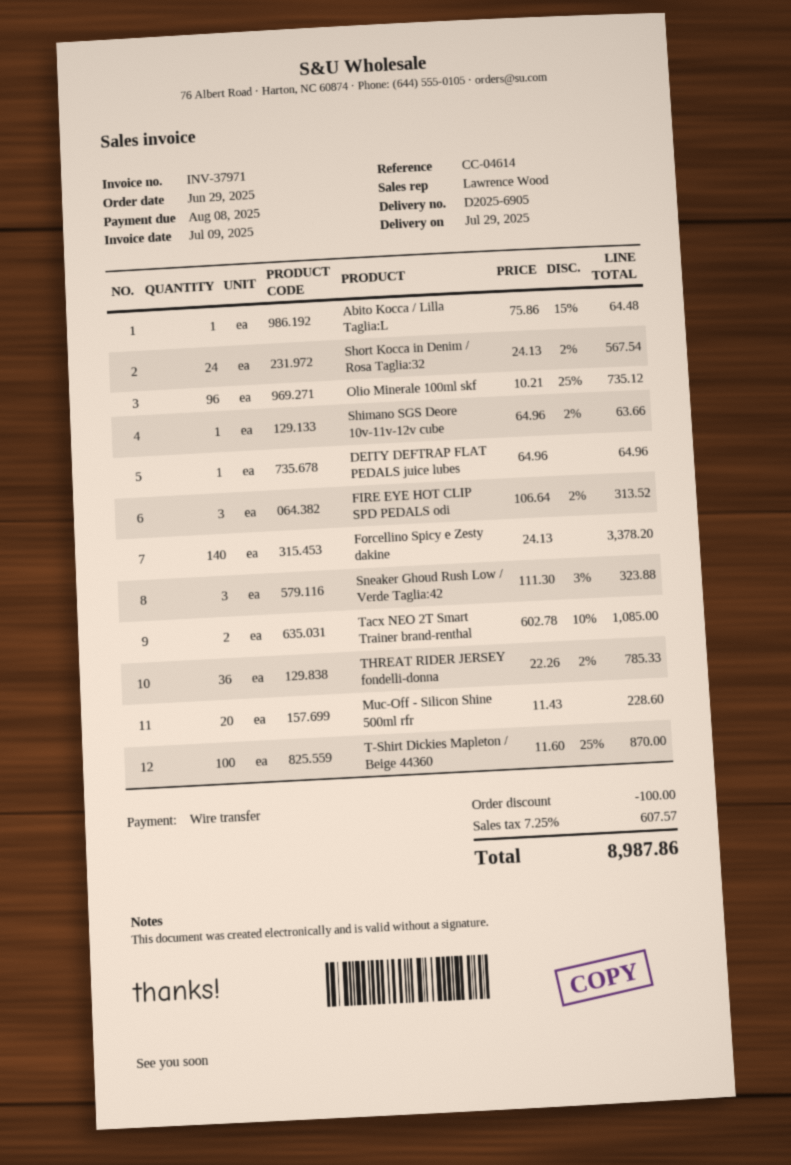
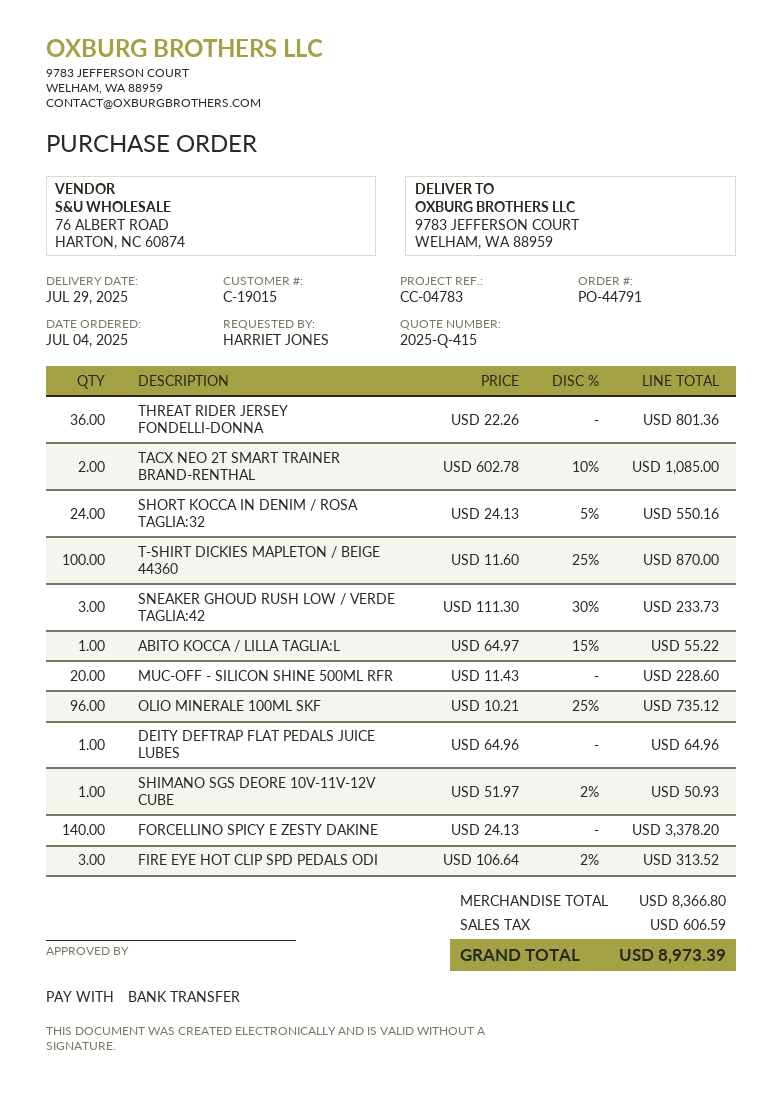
order date: 2025-06-29 -> 2025-07-04
reference: CC-04614 -> CC-04783
Abito Kocca / Lilla Taglia:L: 1 x 75.86 - 15% = 64.48 -> 1 x 64.97 - 15% = 55.22
Short Kocca in Denim / Rosa Taglia:32: 24 x 24.13 - 2% = 567.54 -> 24 x 24.13 - 5% = 550.16
Shimano SGS Deore 10v-11v-12v cube: 1 x 64.96 - 2% = 63.66 -> 1 x 51.97 - 2% = 50.93
Sneaker Ghoud Rush Low / Verde Taglia:42: 3 x 111.30 - 3% = 323.88 -> 3 x 111.30 - 30% = 233.73
THREAT RIDER JERSEY fondelli-donna: 36 x 22.26 - 2% = 785.33 -> 36 x 22.26 = 801.36
discount: 100.00 -> none
tax: 607.57 -> 606.59
total: 8987.86 -> 8973.39

